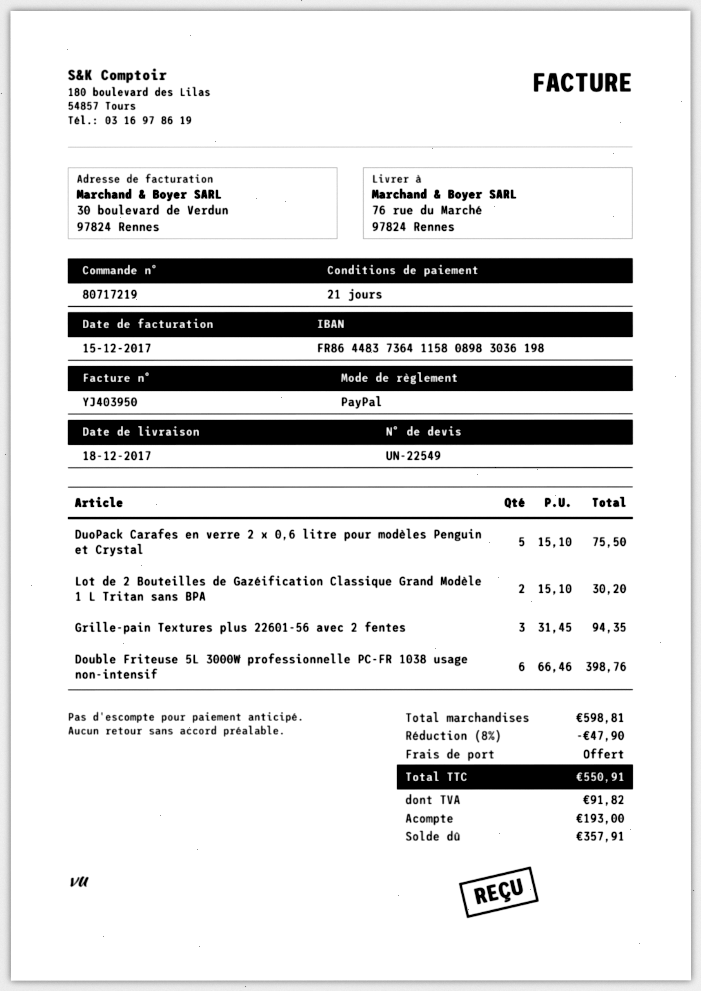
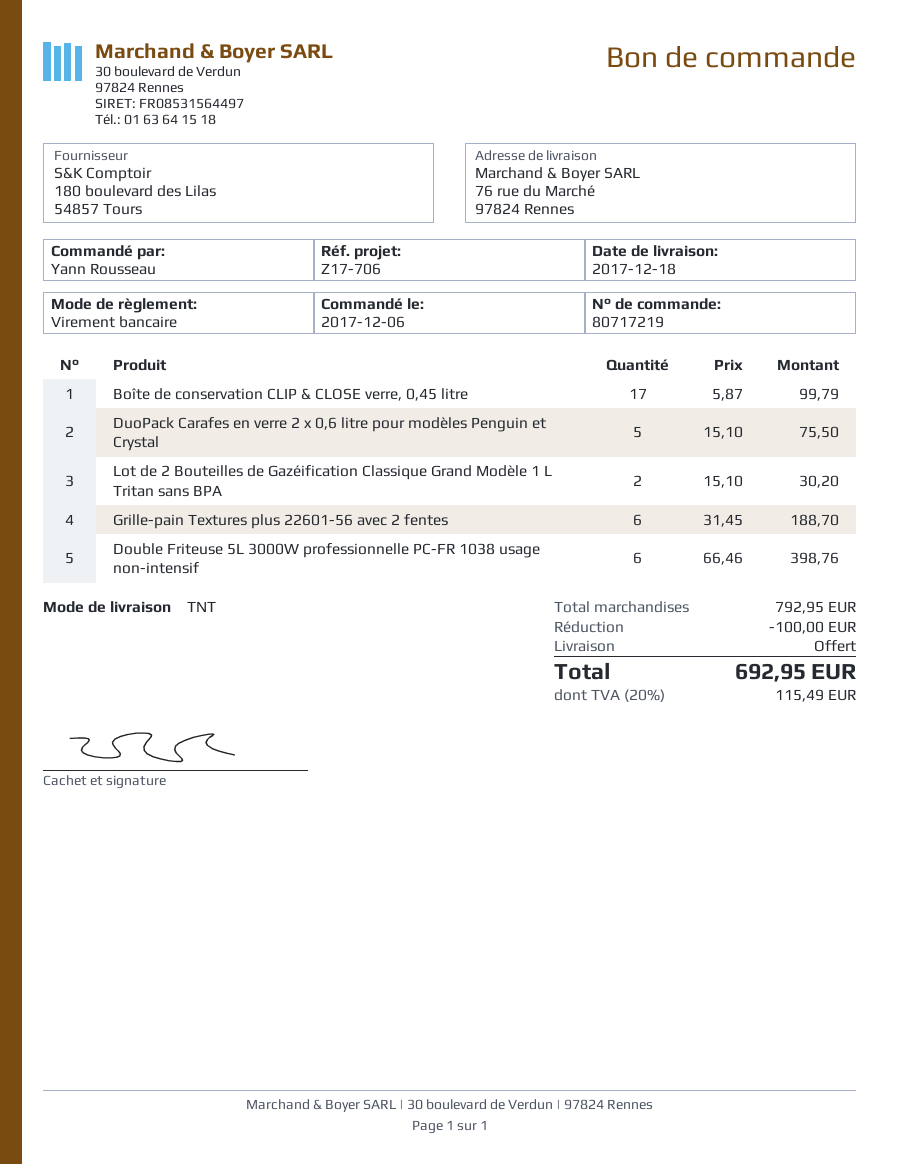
payment method: PayPal -> bank transfer
Grille-pain Textures plus 22601-56 avec 2 fentes: 3 x 31.45 = 94.35 -> 6 x 31.45 = 188.70
Boîte de conservation CLIP & CLOSE verre, 0,45 litre: none -> 17 x 5.87 = 99.79
subtotal: 598.81 -> 792.95
discount: 47.90 -> 100.00
tax: 91.82 -> 115.49
total: 550.91 -> 692.95

